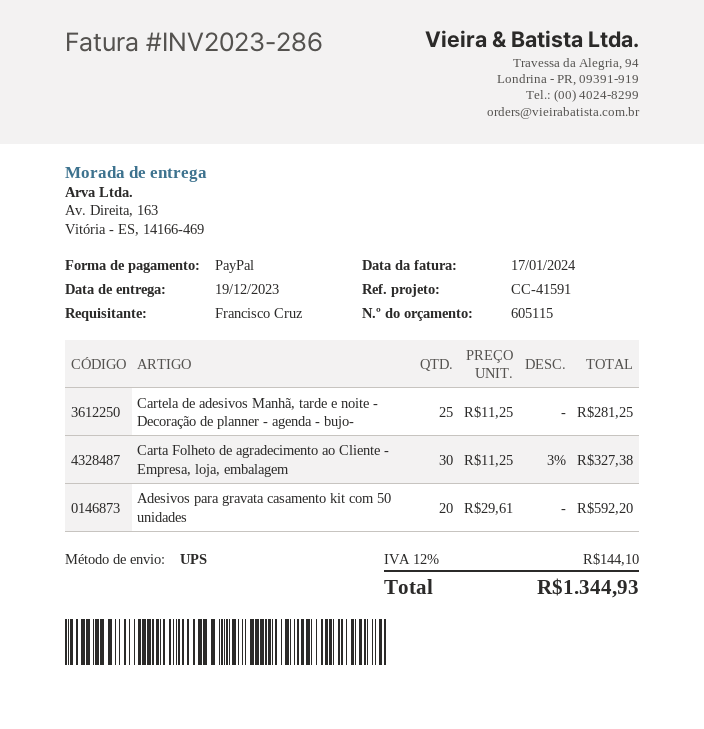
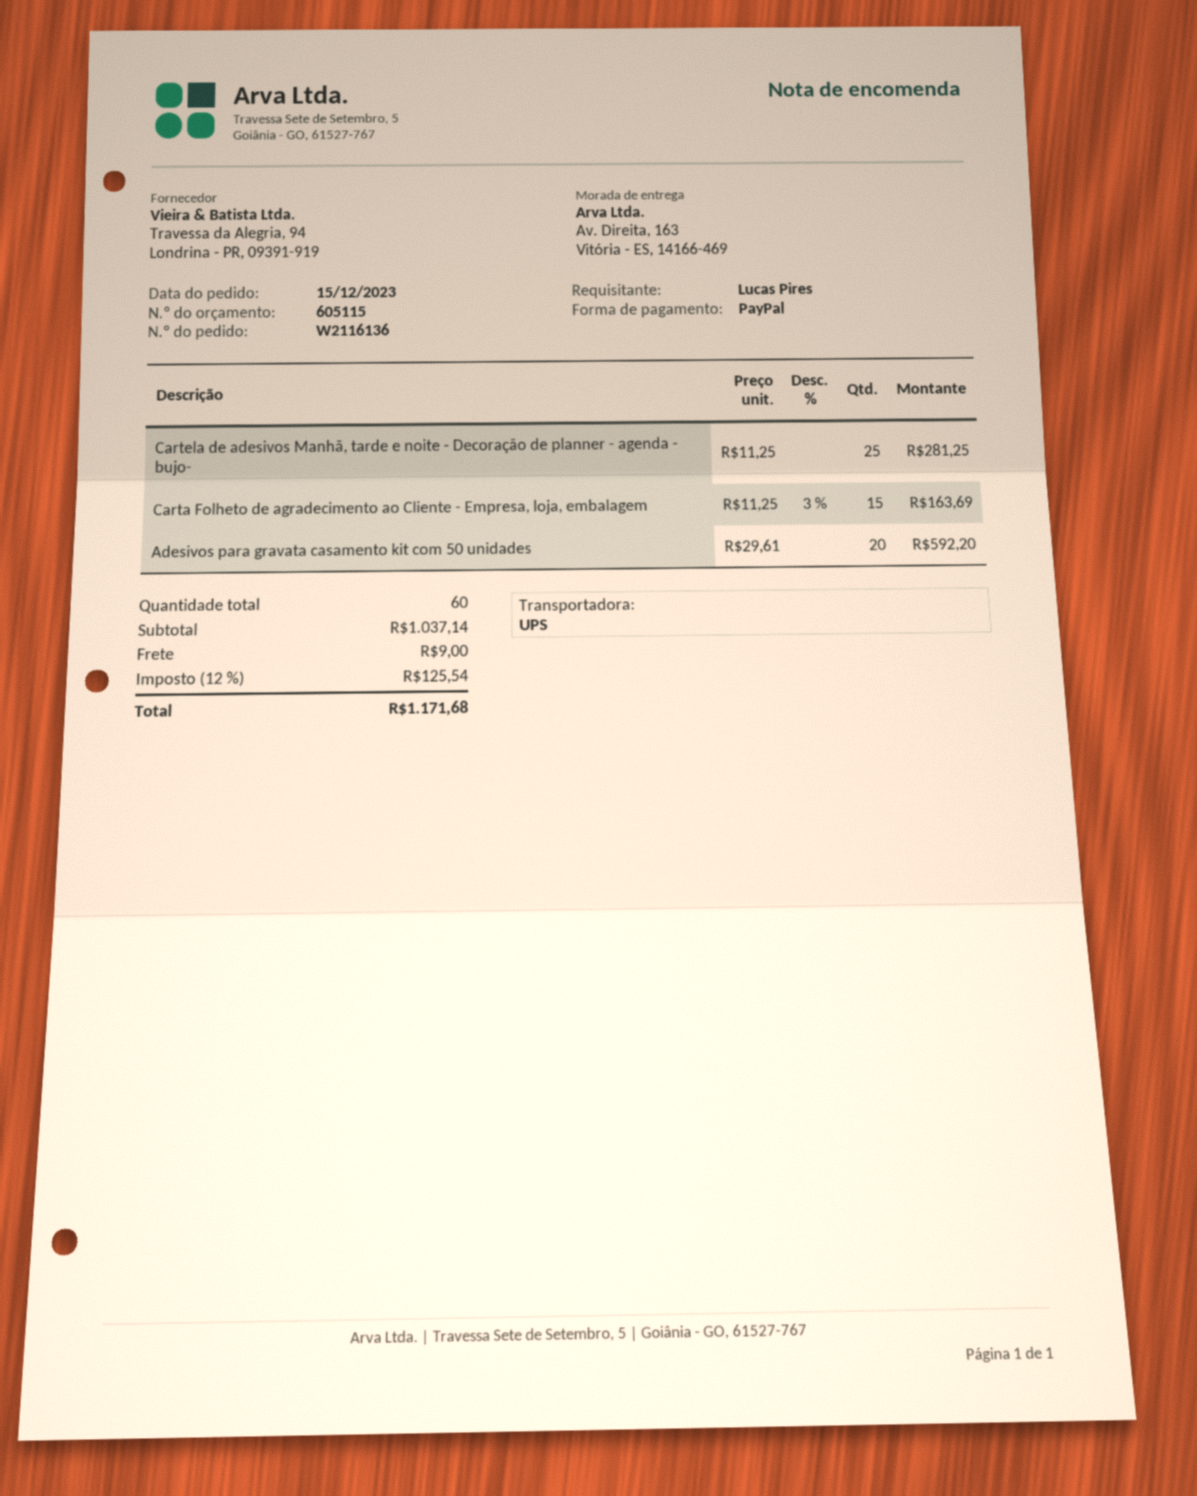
ordered by: Francisco Cruz -> Lucas Pires
Carta Folheto de agradecimento ao Cliente - Empresa, loja, embalagem: 30 x 11.25 - 3% = 327.38 -> 15 x 11.25 - 3% = 163.69
shipping: none -> 9.00
tax: 12% = 144.10 -> 12% = 125.54
total: 1344.93 -> 1171.68

